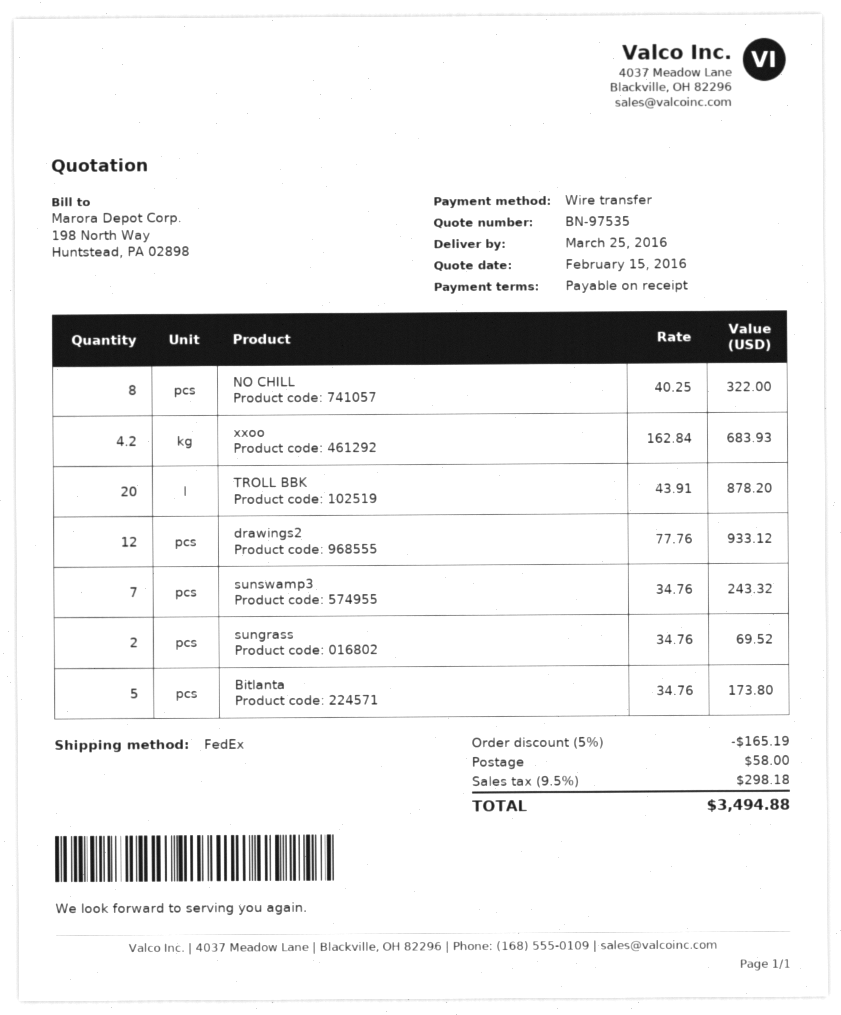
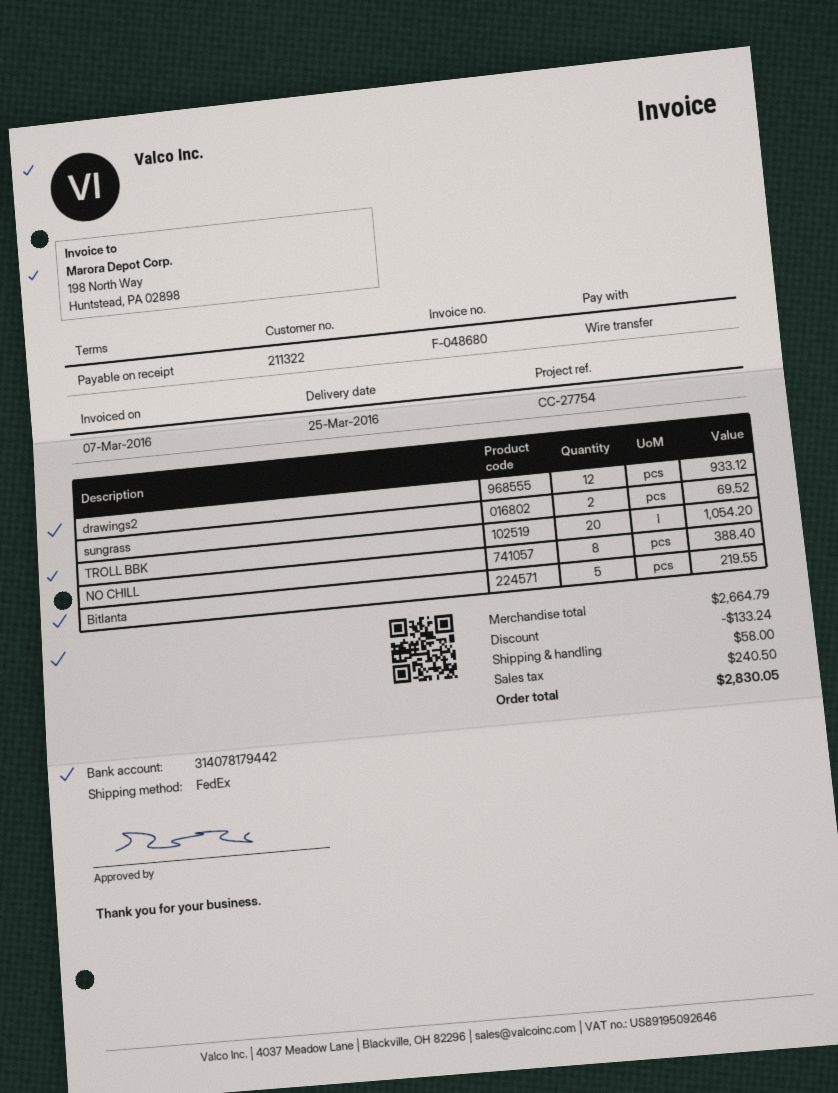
NO CHILL: 8 for 322.00 -> 8 for 388.40
xxoo: 4.2 for 683.93 -> none
TROLL BBK: 20 for 878.20 -> 20 for 1054.20
sunswamp3: 7 for 243.32 -> none
Bitlanta: 5 for 173.80 -> 5 for 219.55
discount: 165.19 -> 133.24
tax: 298.18 -> 240.50
total: 3494.88 -> 2830.05

